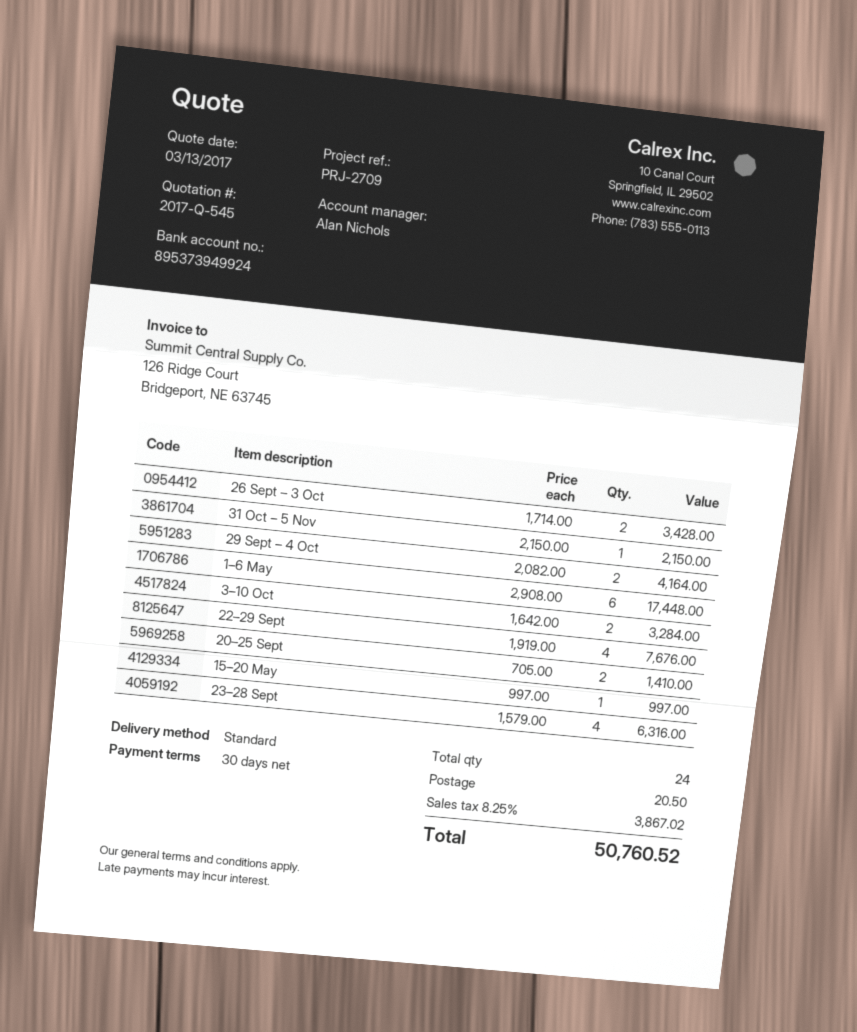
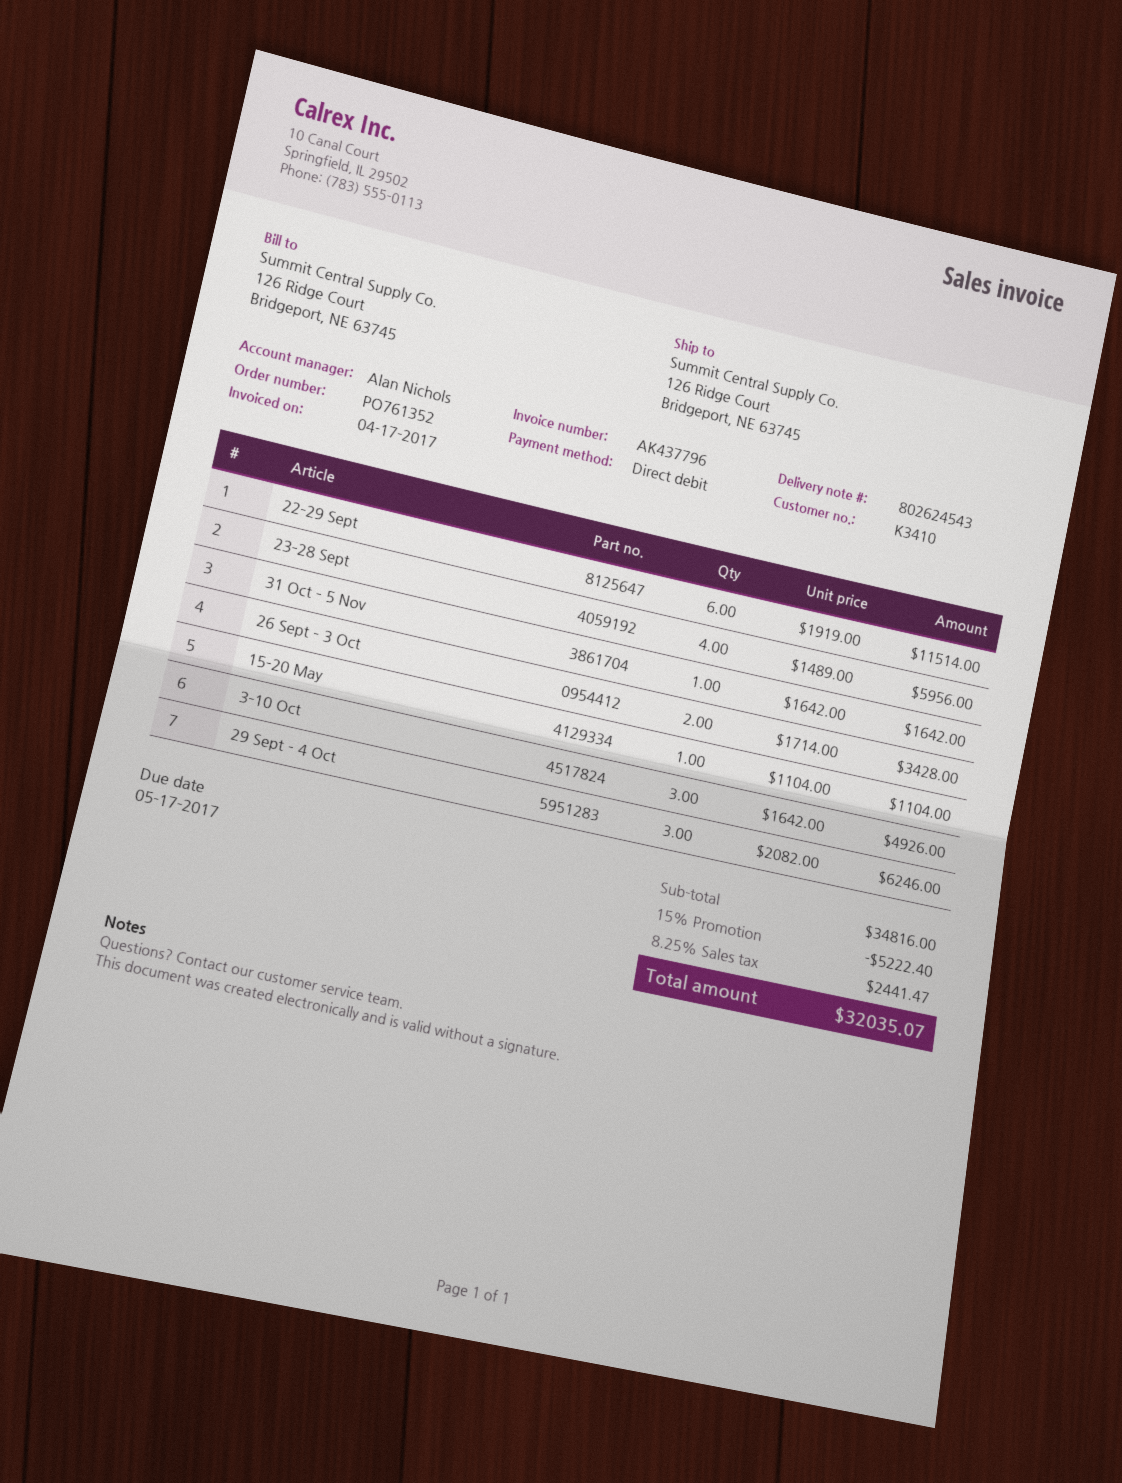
31 Oct – 5 Nov: 1 x 2150.00 = 2150.00 -> 1 x 1642.00 = 1642.00
29 Sept – 4 Oct: 2 x 2082.00 = 4164.00 -> 3 x 2082.00 = 6246.00
1–6 May: 6 x 2908.00 = 17448.00 -> none
3–10 Oct: 2 x 1642.00 = 3284.00 -> 3 x 1642.00 = 4926.00
22–29 Sept: 4 x 1919.00 = 7676.00 -> 6 x 1919.00 = 11514.00
20–25 Sept: 2 x 705.00 = 1410.00 -> none
15–20 May: 1 x 997.00 = 997.00 -> 1 x 1104.00 = 1104.00
23–28 Sept: 4 x 1579.00 = 6316.00 -> 4 x 1489.00 = 5956.00
discount: none -> 15% = 5222.40
shipping: 20.50 -> none
tax: 8.25% = 3867.02 -> 8.25% = 2441.47
total: 50760.52 -> 32035.07

